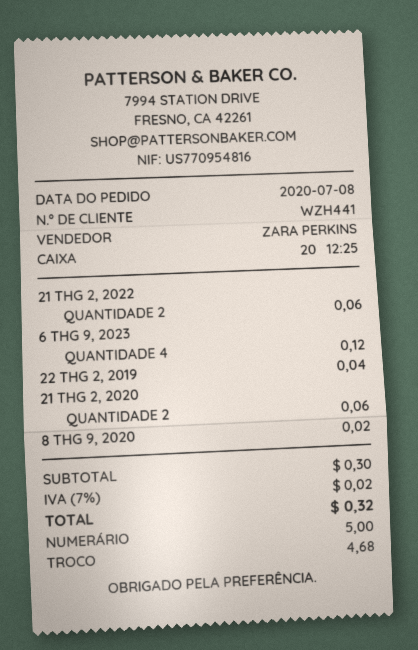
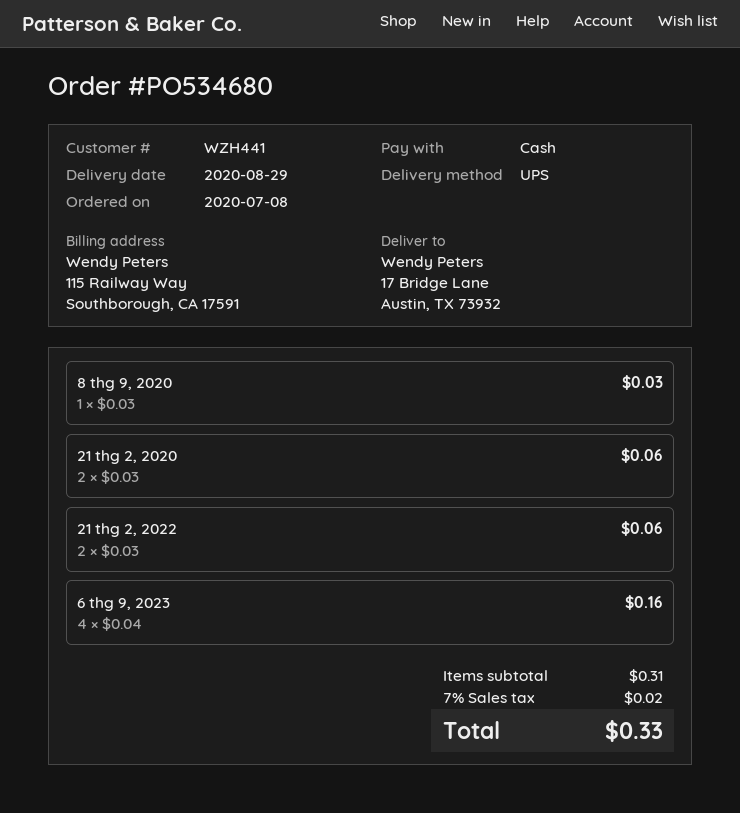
6 THG 9, 2023: 4 for 0.12 -> 4 for 0.16
22 THG 2, 2019: 1 for 0.04 -> none
8 THG 9, 2020: 1 for 0.02 -> 1 for 0.03
subtotal: 0.30 -> 0.31
total: 0.32 -> 0.33

